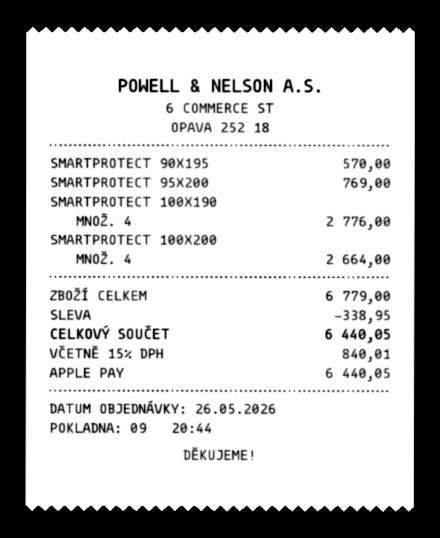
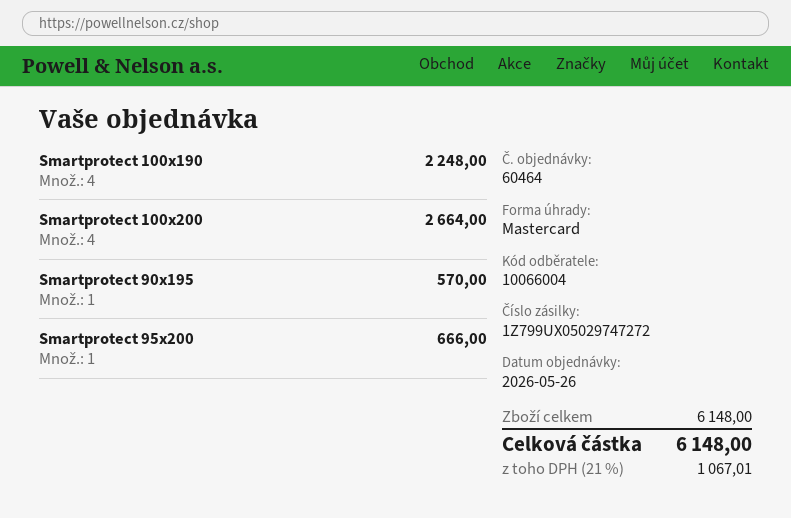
payment method: Apple Pay -> Mastercard
SMARTPROTECT 95X200: 1 for 769.00 -> 1 for 666.00
SMARTPROTECT 100X190: 4 for 2776.00 -> 4 for 2248.00
subtotal: 6779.00 -> 6148.00
discount: 338.95 -> none
tax: 15% = 840.01 -> 21% = 1067.01
total: 6440.05 -> 6148.00

